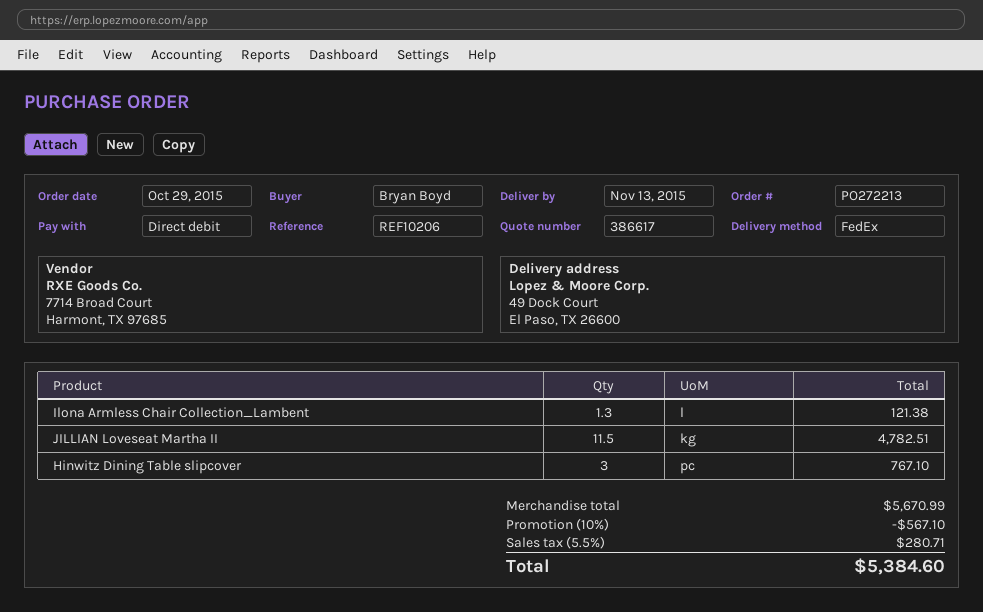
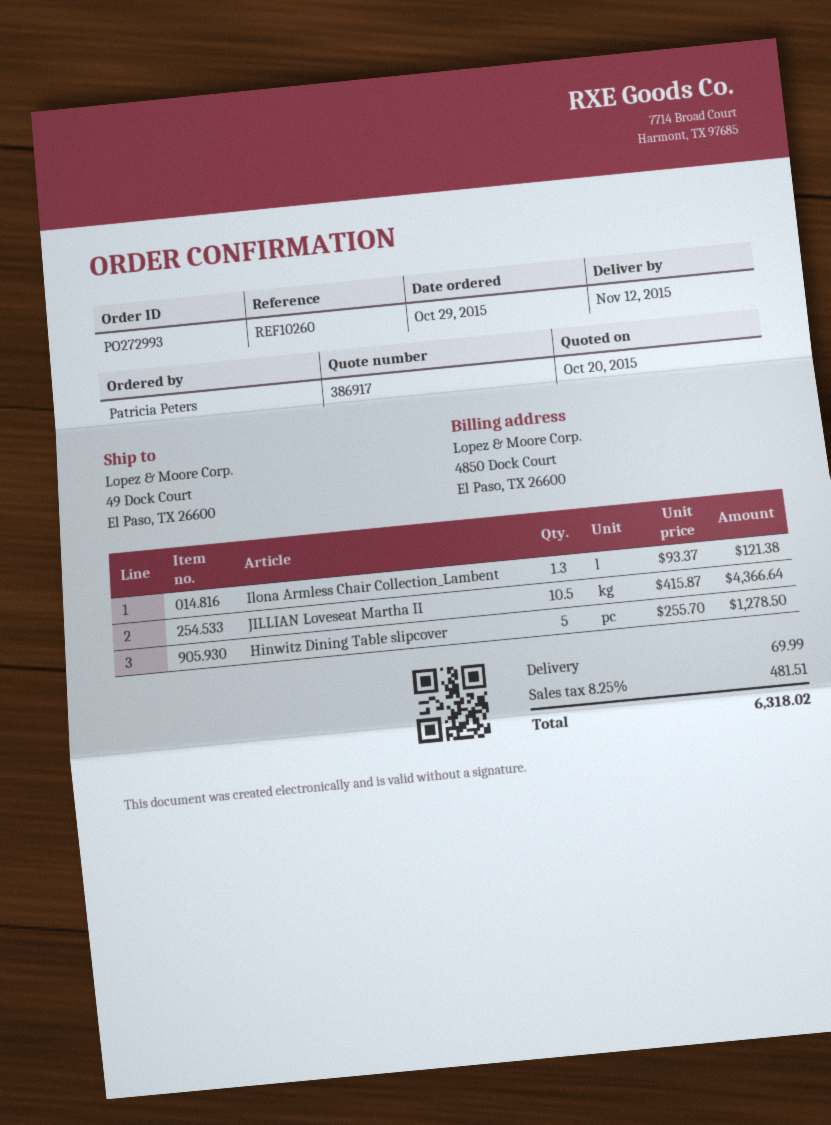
quote number: 386617 -> 386917
order number: PO272213 -> PO272993
delivery date: 2015-11-13 -> 2015-11-12
reference: REF10206 -> REF10260
ordered by: Bryan Boyd -> Patricia Peters
JILLIAN Loveseat Martha II: 11.5 for 4782.51 -> 10.5 for 4366.64
Hinwitz Dining Table slipcover: 3 for 767.10 -> 5 for 1278.50
discount: 10% = 567.10 -> none
shipping: none -> 69.99
tax: 5.5% = 280.71 -> 8.25% = 481.51
total: 5384.60 -> 6318.02

